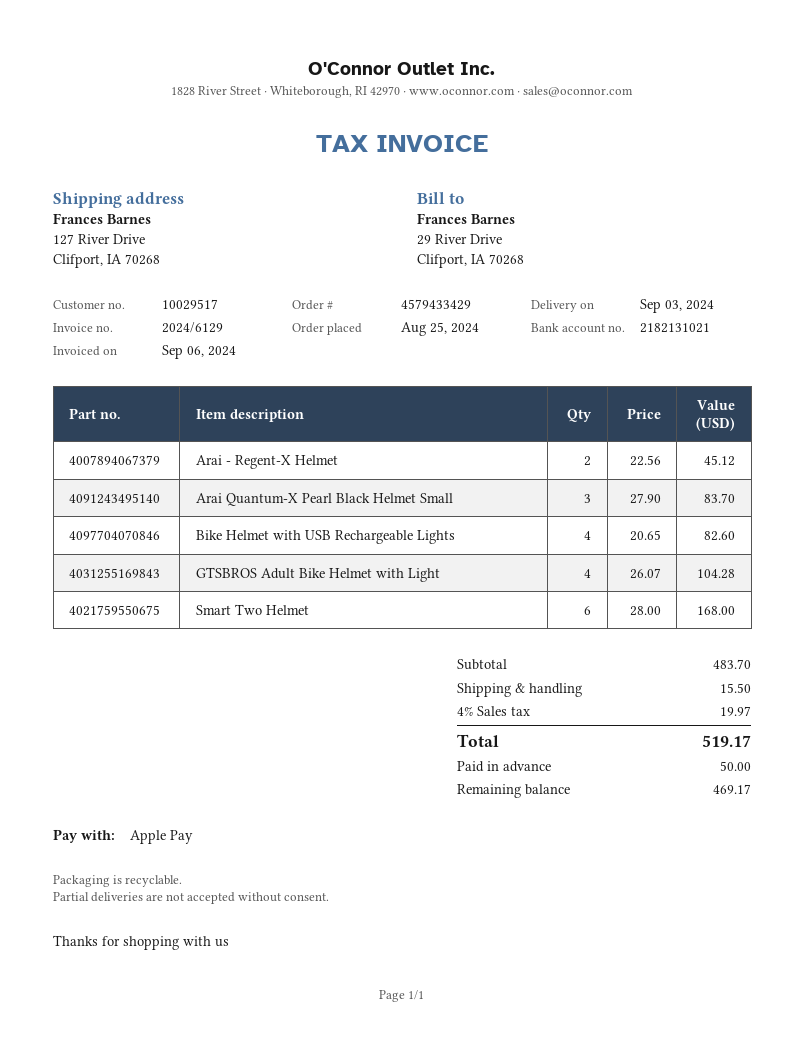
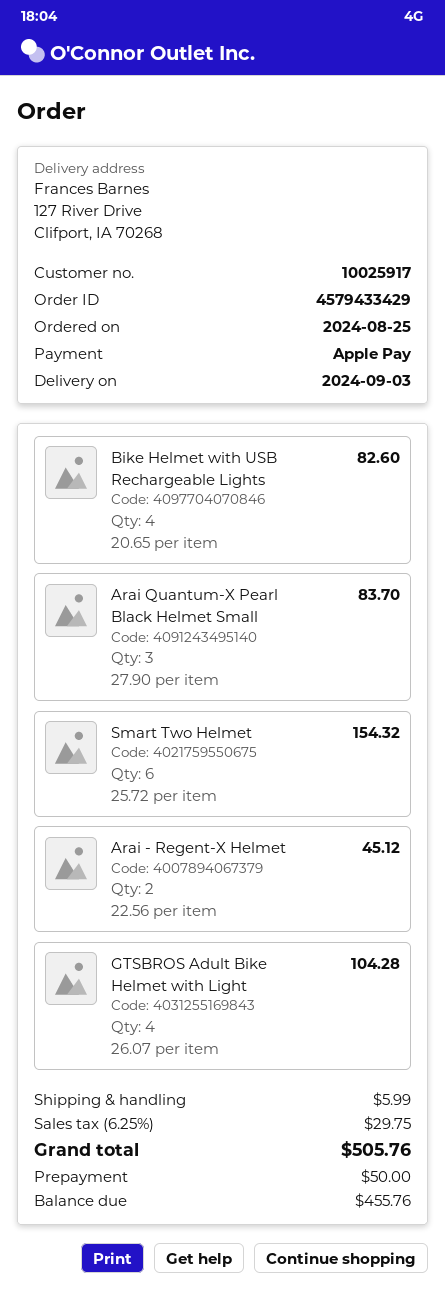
customer number: 10029517 -> 10025917
Smart Two Helmet: 6 x 28.00 = 168.00 -> 6 x 25.72 = 154.32
shipping: 15.50 -> 5.99
tax: 4% = 19.97 -> 6.25% = 29.75
total: 519.17 -> 505.76
balance: 469.17 -> 455.76

